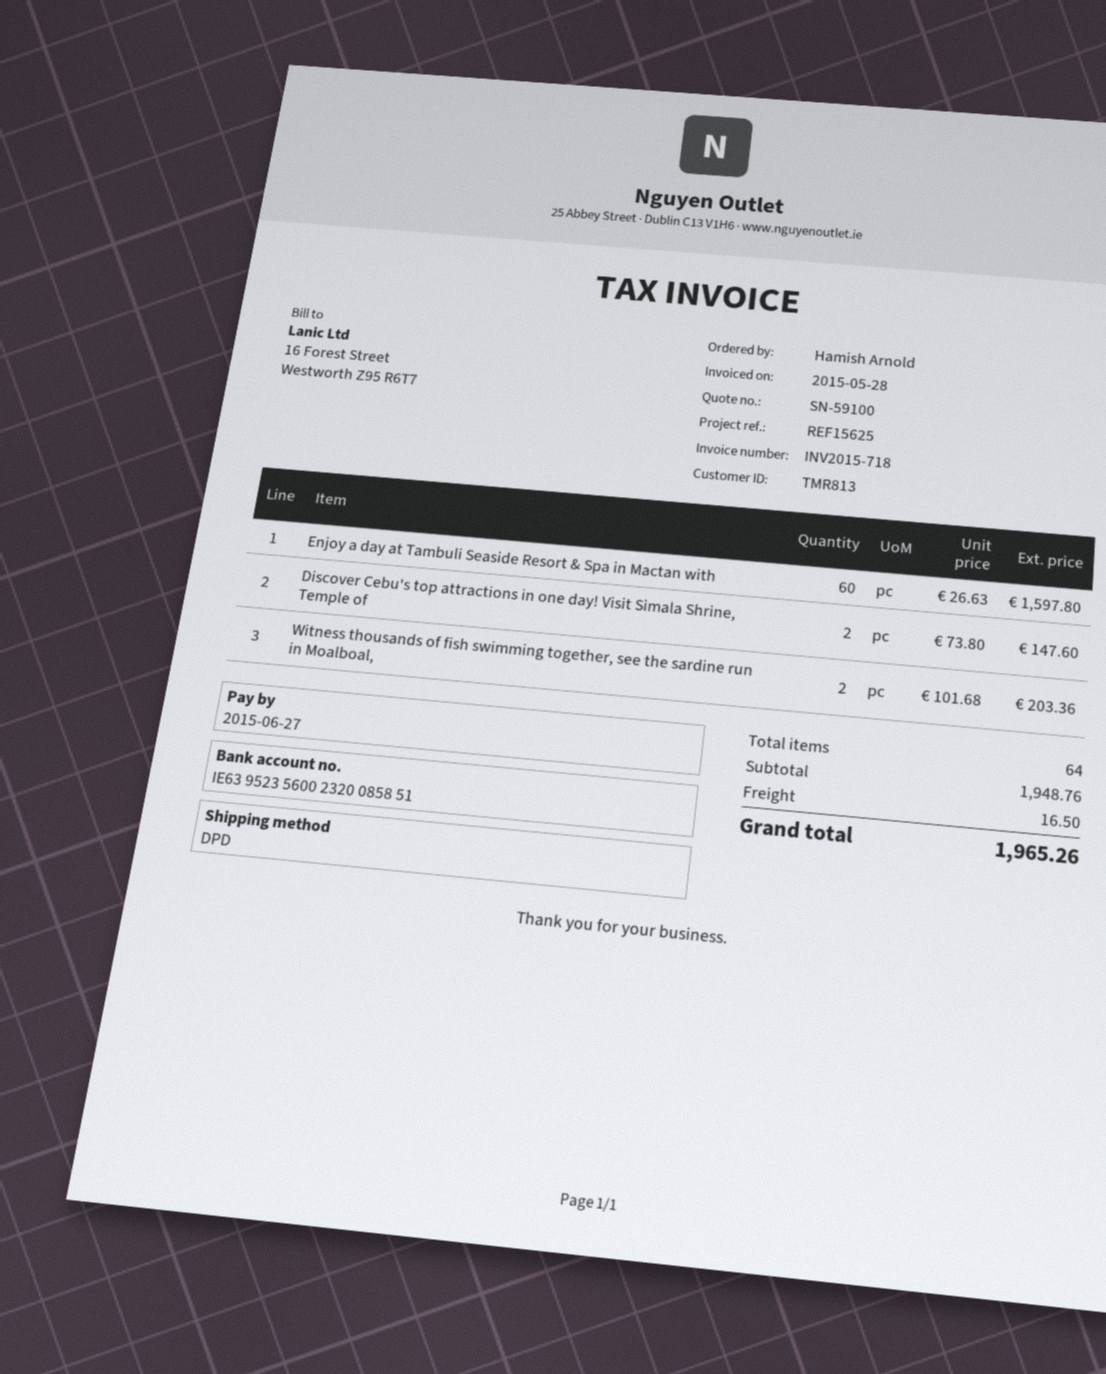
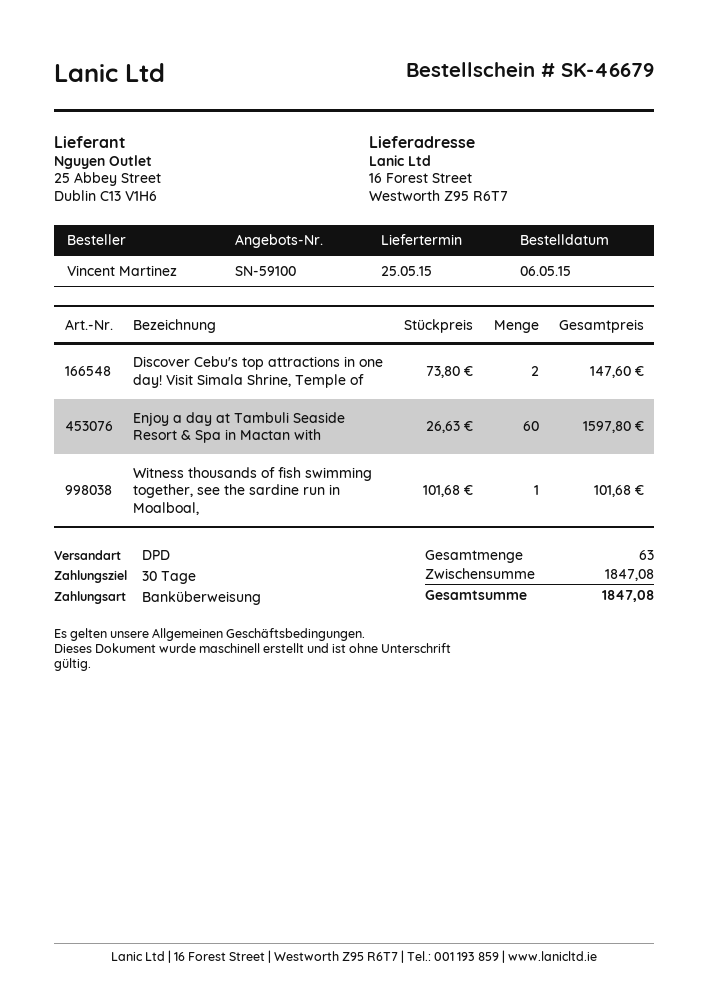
ordered by: Hamish Arnold -> Vincent Martinez
Witness thousands of fish swimming together, see the sardine run in Moalboal,: 2 x 101.68 = 203.36 -> 1 x 101.68 = 101.68
total quantity: 64 -> 63
subtotal: 1948.76 -> 1847.08
shipping: 16.50 -> none
total: 1965.26 -> 1847.08

